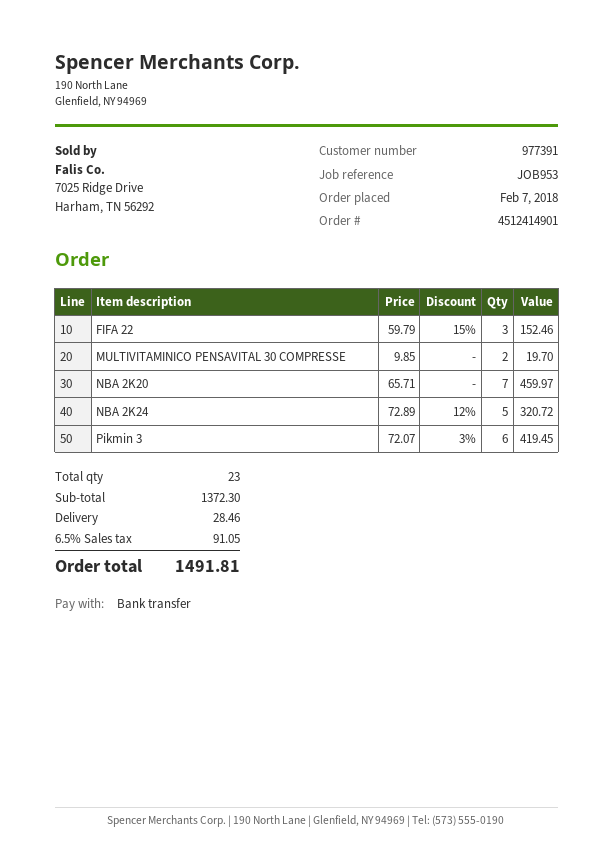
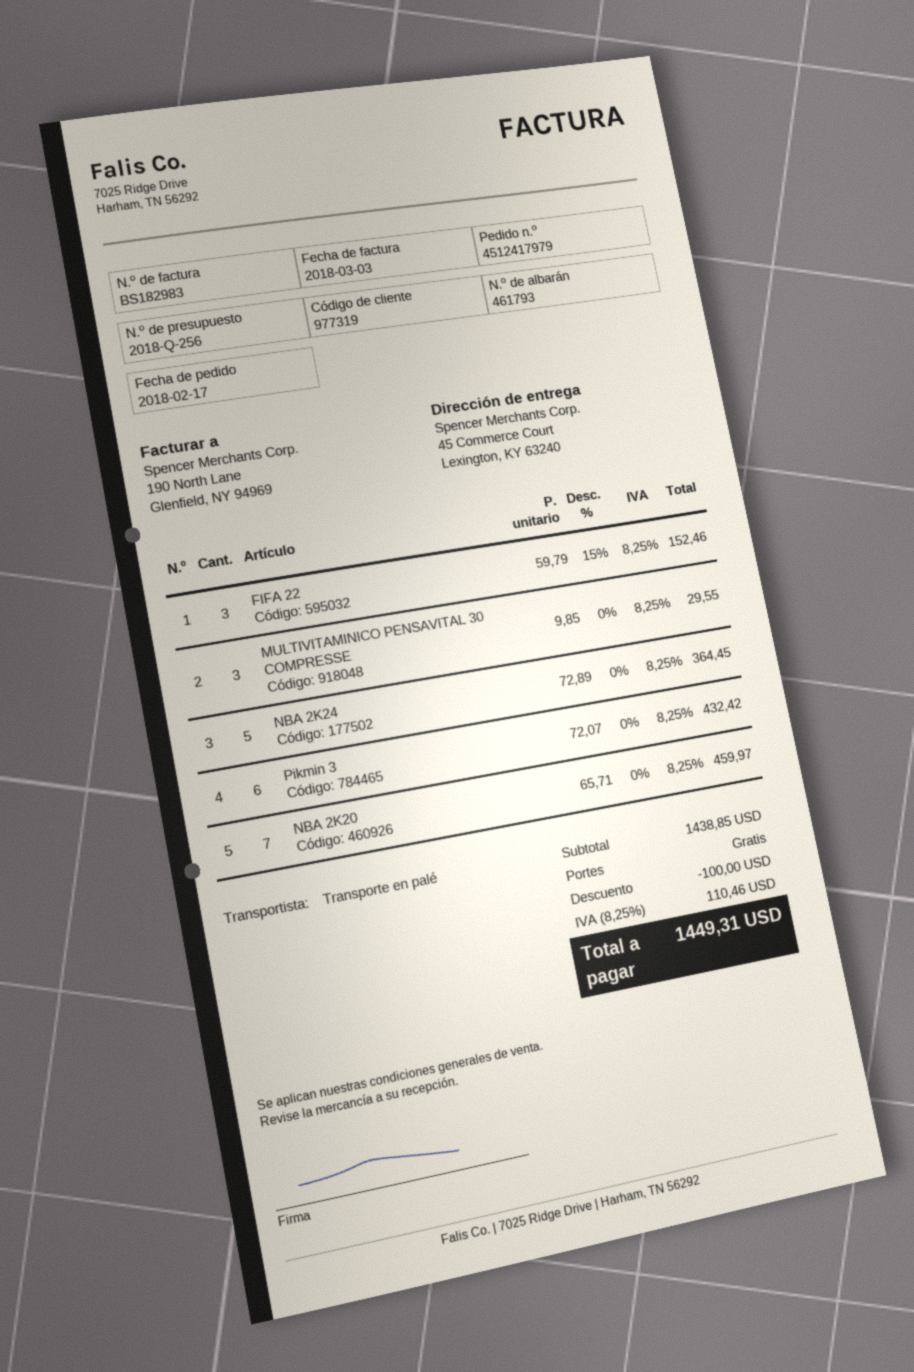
order number: 4512414901 -> 4512417979
order date: 2018-02-07 -> 2018-02-17
customer number: 977391 -> 977319
MULTIVITAMINICO PENSAVITAL 30 COMPRESSE: 2 x 9.85 = 19.70 -> 3 x 9.85 = 29.55
NBA 2K24: 5 x 72.89 - 12% = 320.72 -> 5 x 72.89 = 364.45
Pikmin 3: 6 x 72.07 - 3% = 419.45 -> 6 x 72.07 = 432.42
subtotal: 1372.30 -> 1438.85
discount: none -> 100.00
shipping: 28.46 -> 0.00
tax: 6.5% = 91.05 -> 8.25% = 110.46
total: 1491.81 -> 1449.31

